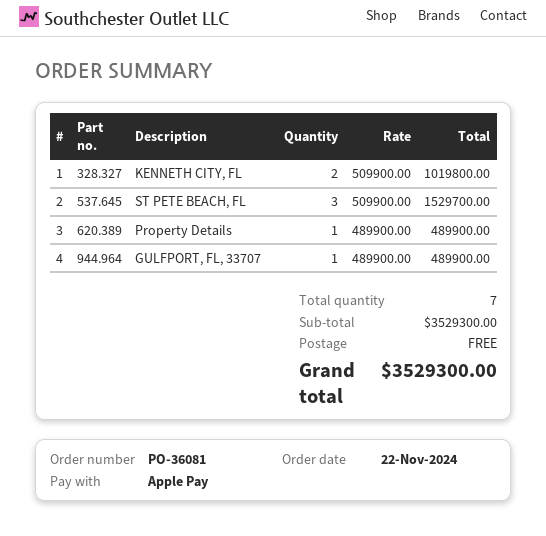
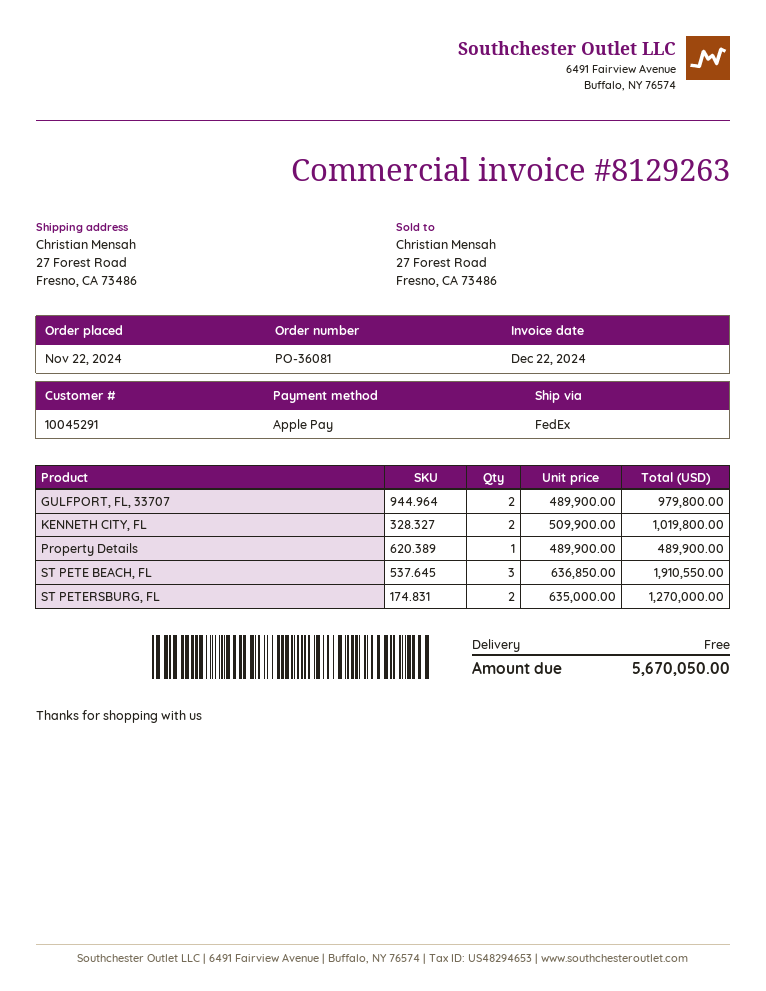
ST PETE BEACH, FL: 3 x 509900.00 = 1529700.00 -> 3 x 636850.00 = 1910550.00
GULFPORT, FL, 33707: 1 x 489900.00 = 489900.00 -> 2 x 489900.00 = 979800.00
ST PETERSBURG, FL: none -> 2 x 635000.00 = 1270000.00
total: 3529300.00 -> 5670050.00

